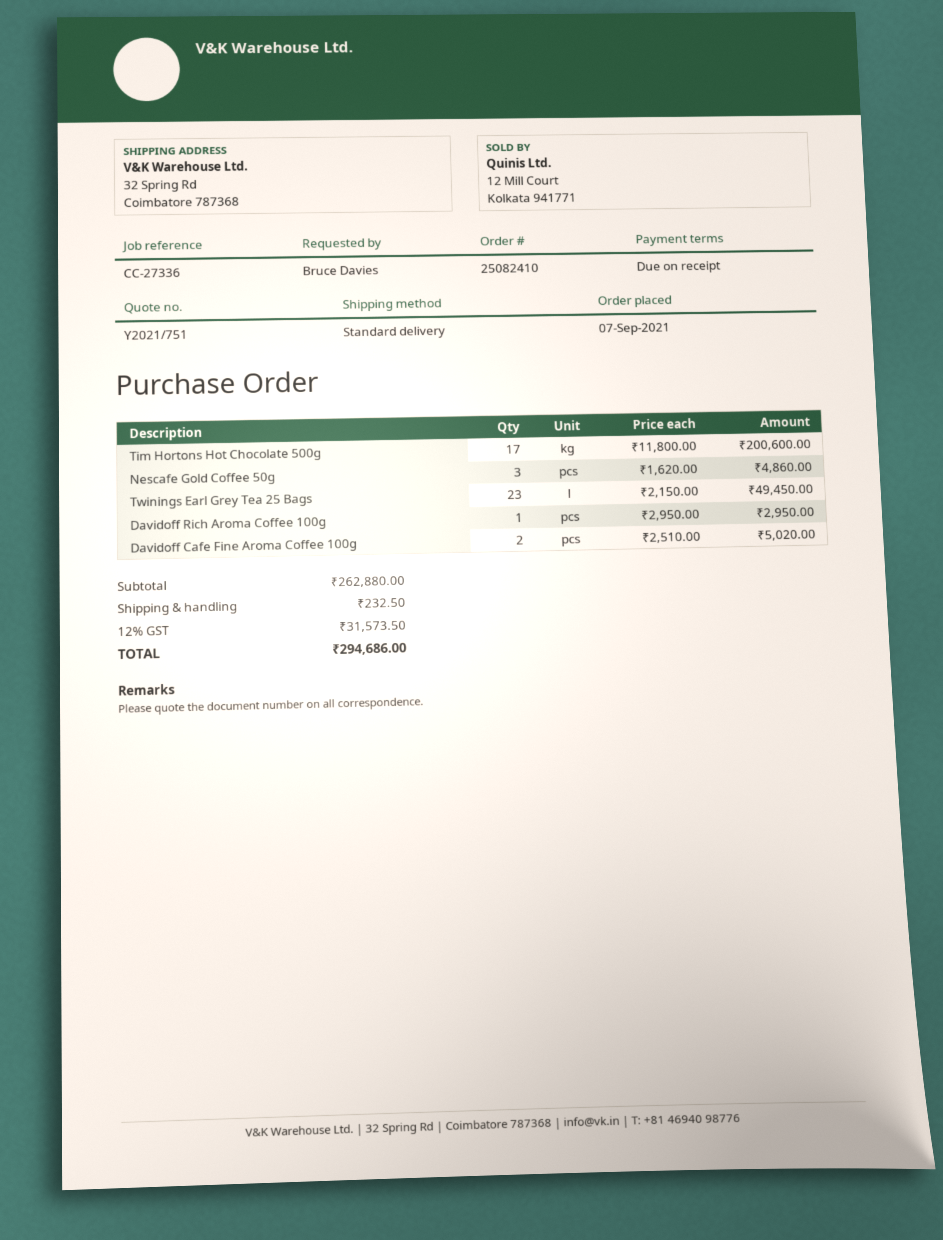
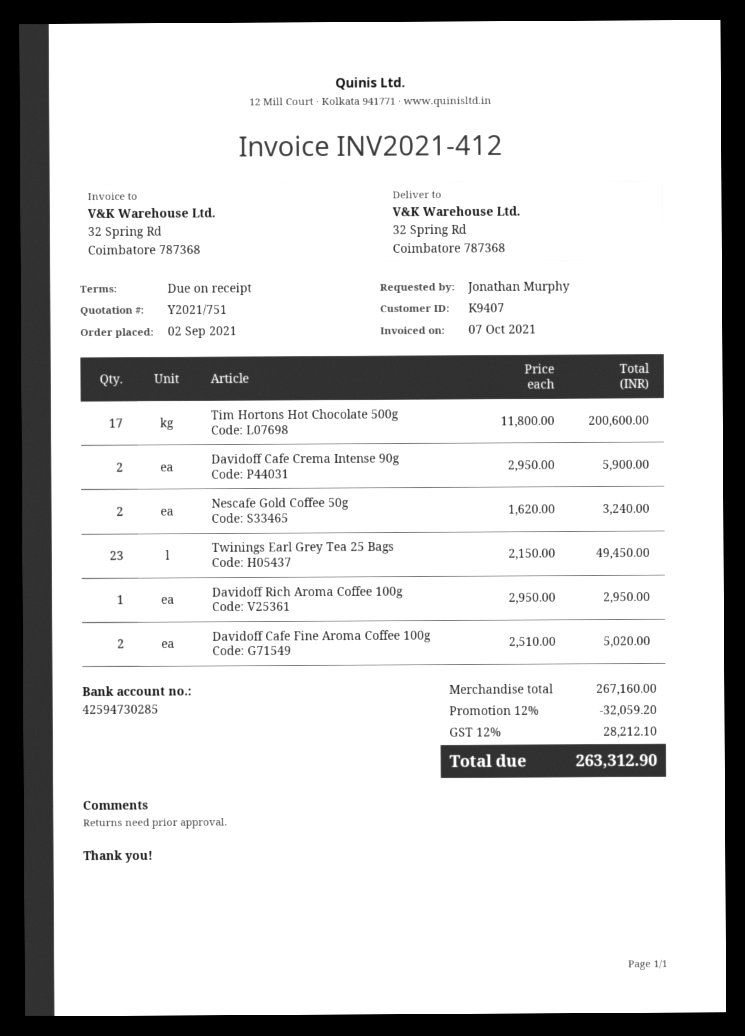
order date: 2021-09-07 -> 2021-09-02
ordered by: Bruce Davies -> Jonathan Murphy
Nescafe Gold Coffee 50g: 3 x 1620.00 = 4860.00 -> 2 x 1620.00 = 3240.00
Davidoff Cafe Crema Intense 90g: none -> 2 x 2950.00 = 5900.00
subtotal: 262880.00 -> 267160.00
discount: none -> 12% = 32059.20
shipping: 232.50 -> none
tax: 12% = 31573.50 -> 12% = 28212.10
total: 294686.00 -> 263312.90

